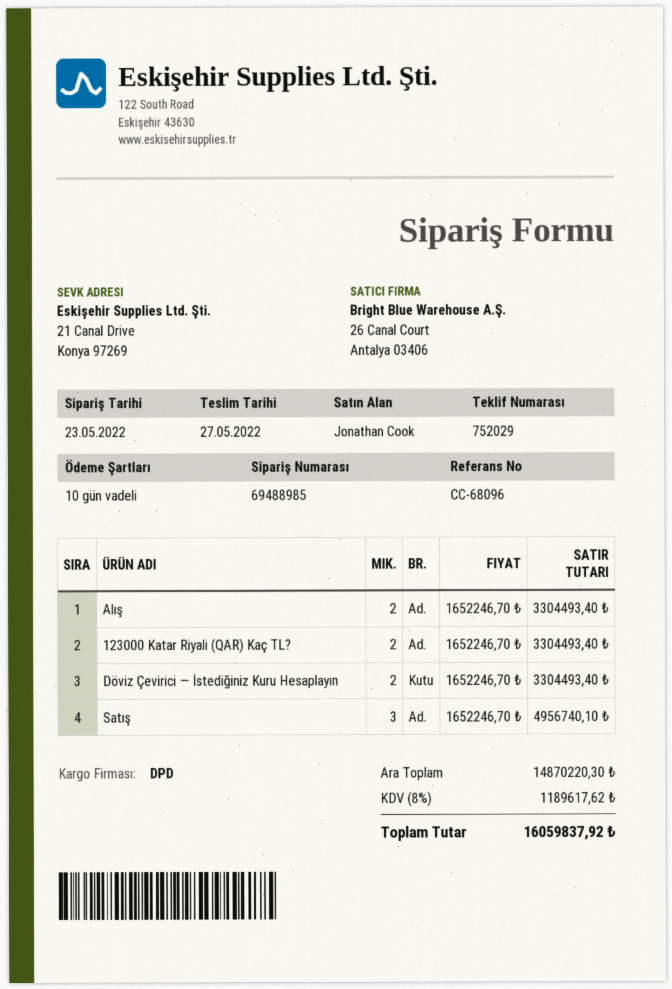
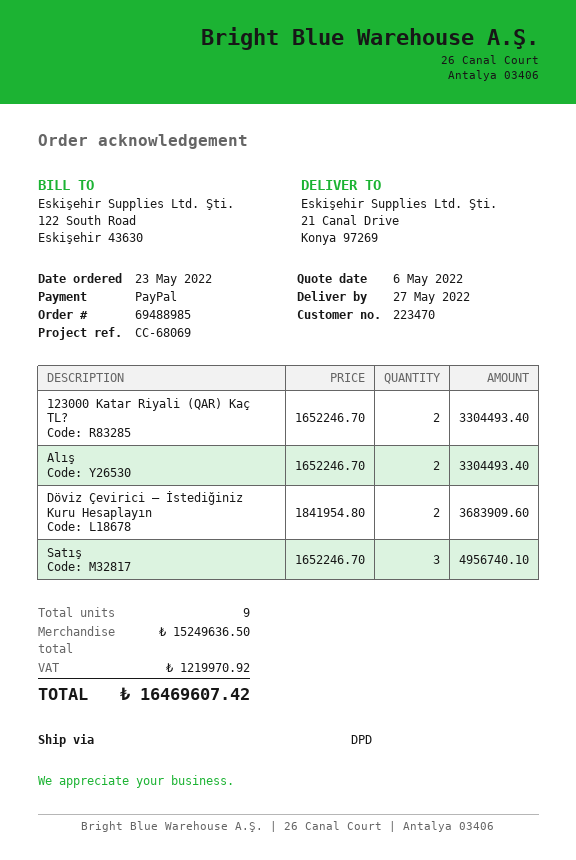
reference: CC-68096 -> CC-68069
Döviz Çevirici — İstediğiniz Kuru Hesaplayın: 2 x 1652246.70 = 3304493.40 -> 2 x 1841954.80 = 3683909.60
subtotal: 14870220.30 -> 15249636.50
tax: 1189617.62 -> 1219970.92
total: 16059837.92 -> 16469607.42

